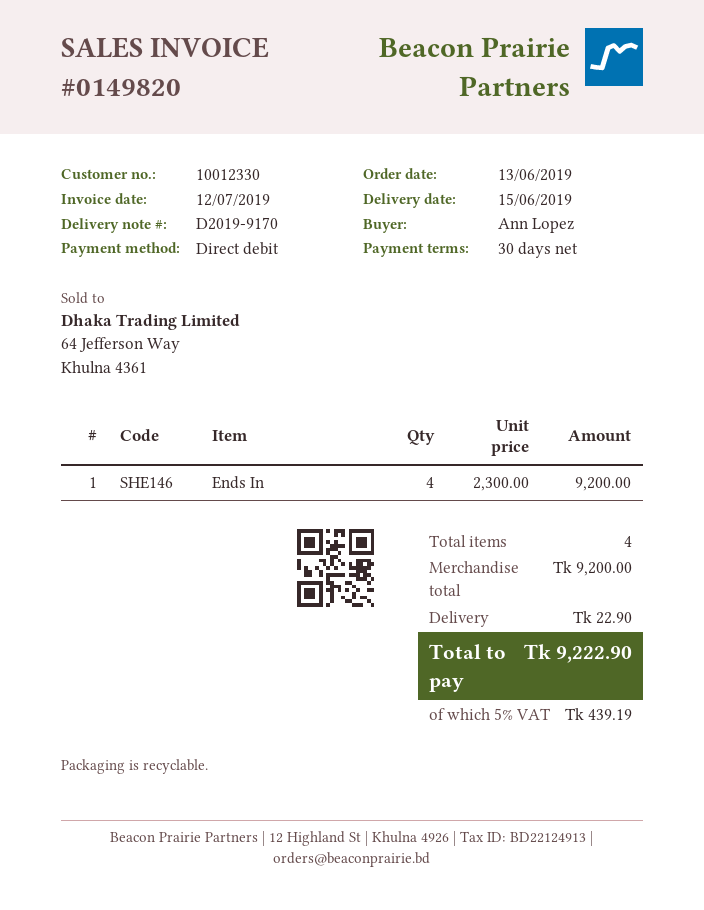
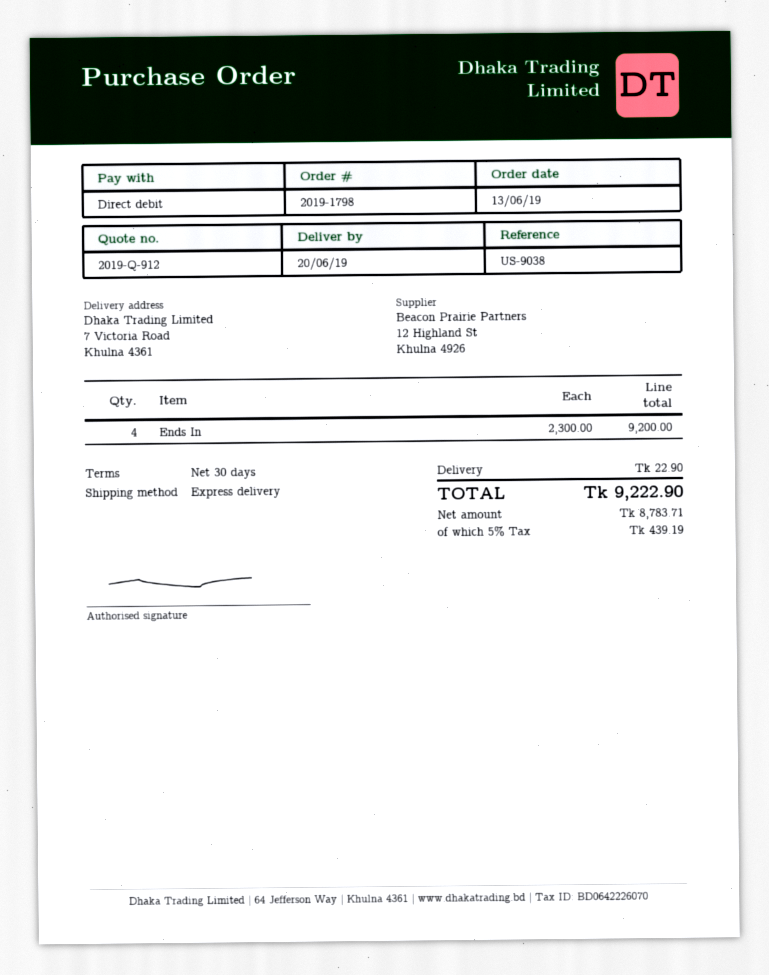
delivery date: 2019-06-15 -> 2019-06-20

